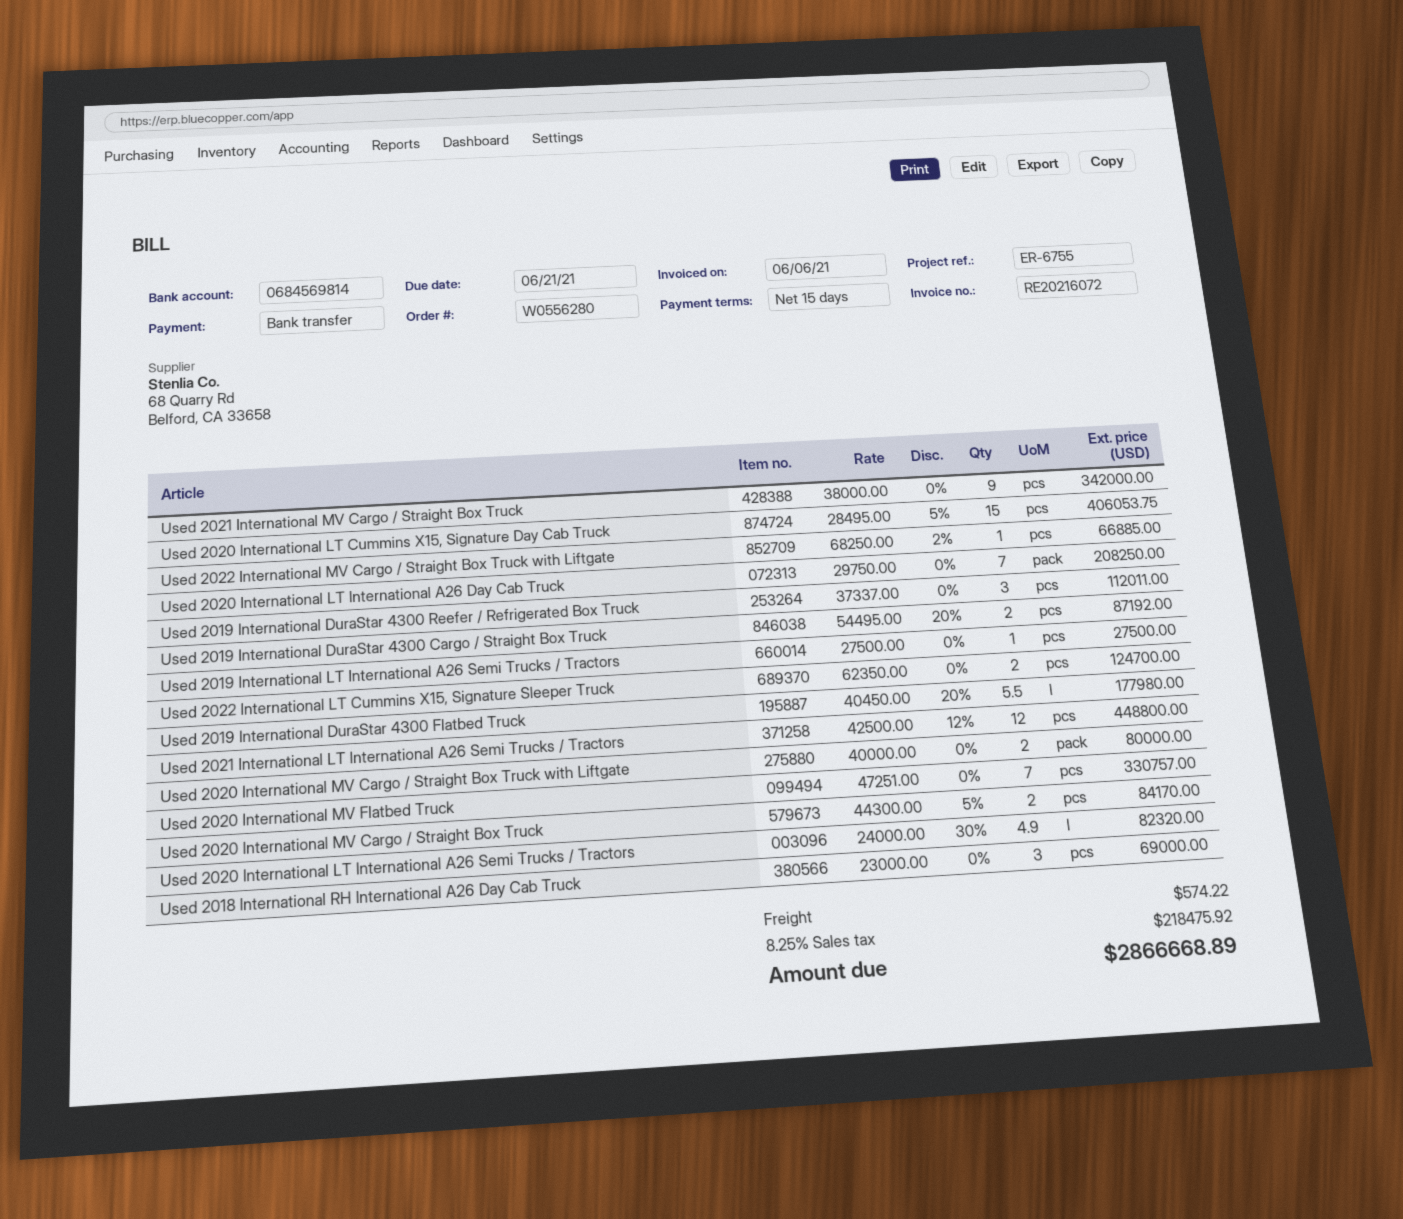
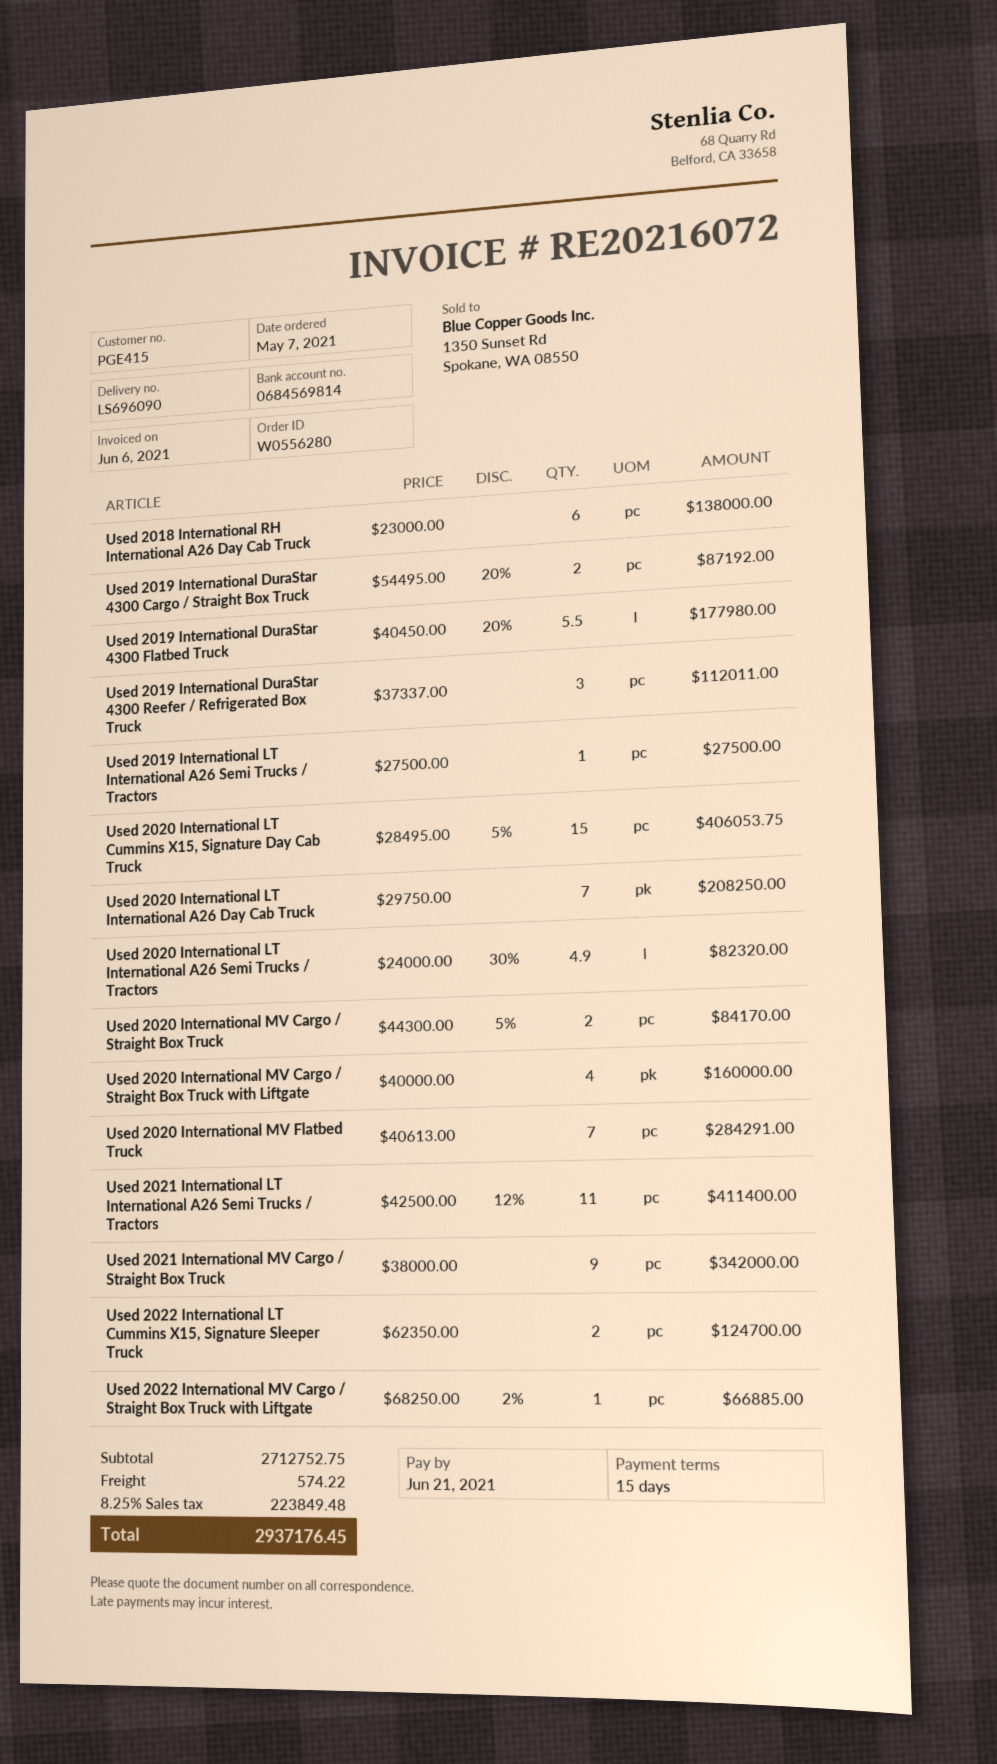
Used 2021 International LT International A26 Semi Trucks / Tractors: 12 x 42500.00 - 12% = 448800.00 -> 11 x 42500.00 - 12% = 411400.00
Used 2020 International MV Cargo / Straight Box Truck with Liftgate: 2 x 40000.00 = 80000.00 -> 4 x 40000.00 = 160000.00
Used 2020 International MV Flatbed Truck: 7 x 47251.00 = 330757.00 -> 7 x 40613.00 = 284291.00
Used 2018 International RH International A26 Day Cab Truck: 3 x 23000.00 = 69000.00 -> 6 x 23000.00 = 138000.00
tax: 8.25% = 218475.92 -> 8.25% = 223849.48
total: 2866668.89 -> 2937176.45

